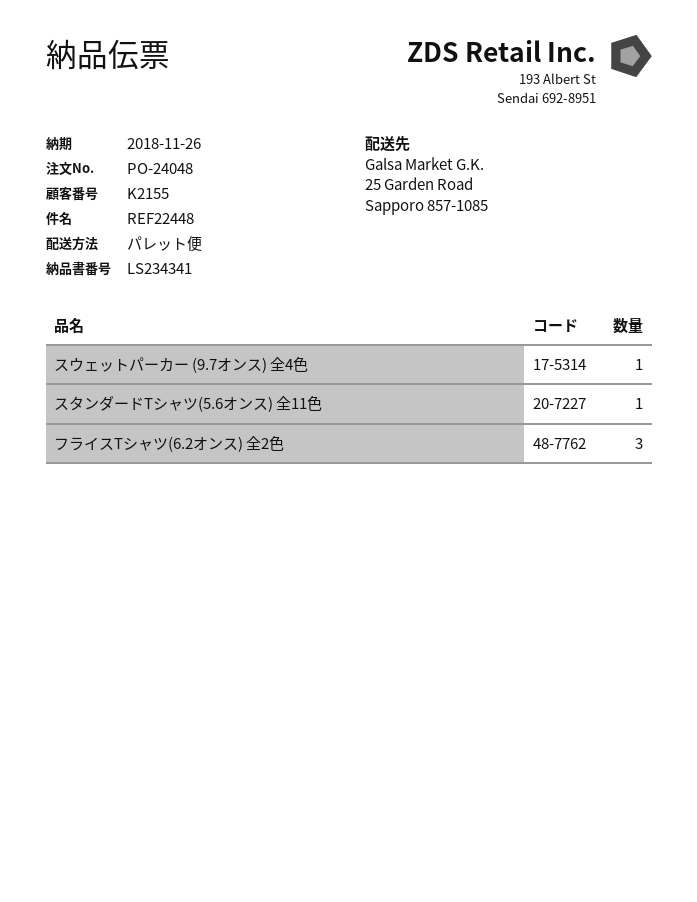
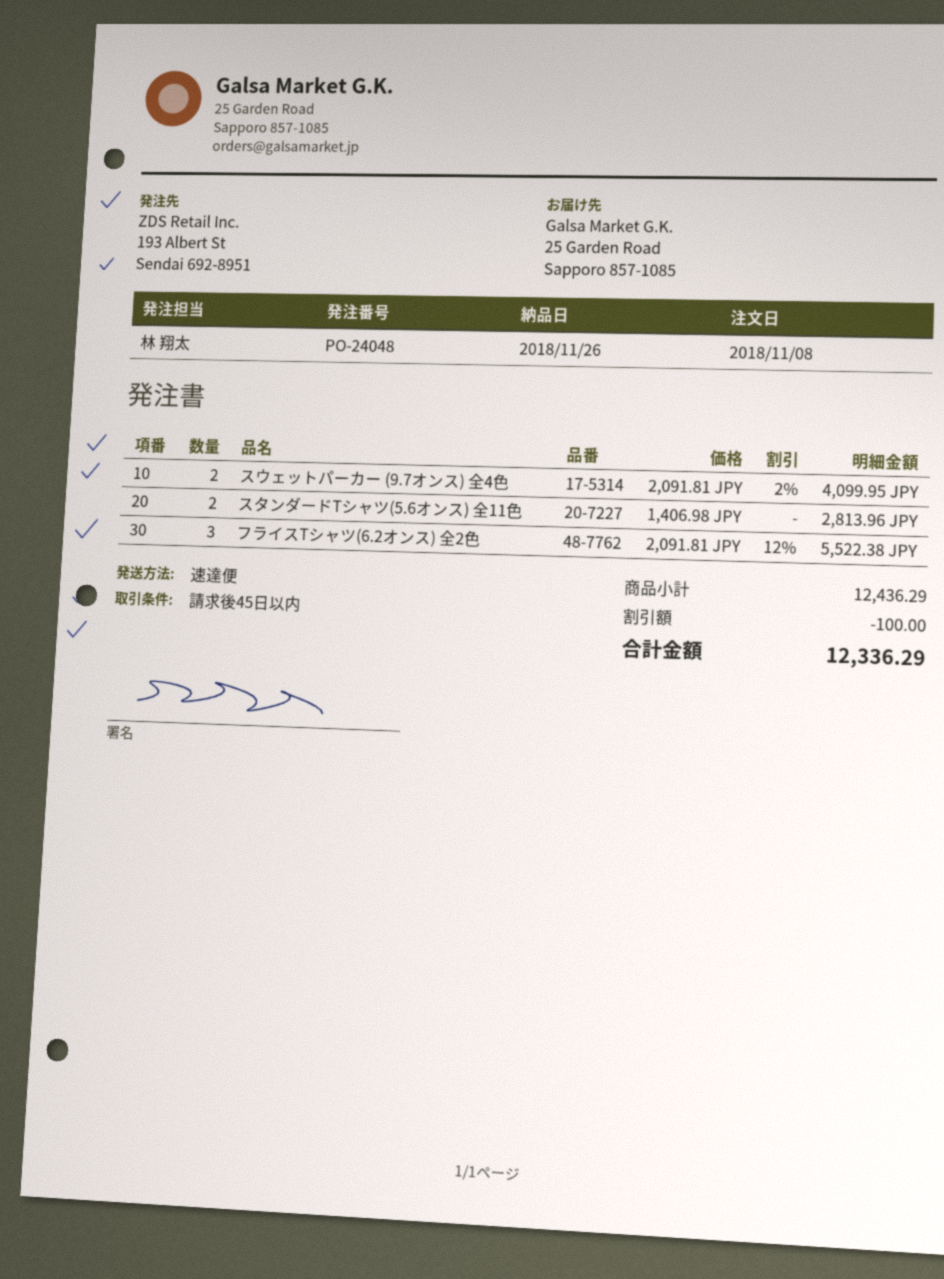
shipping method: pallet freight -> express
スウェットパーカー (9.7オンス) 全4色: 1 -> 2
スタンダードTシャツ(5.6オンス) 全11色: 1 -> 2

